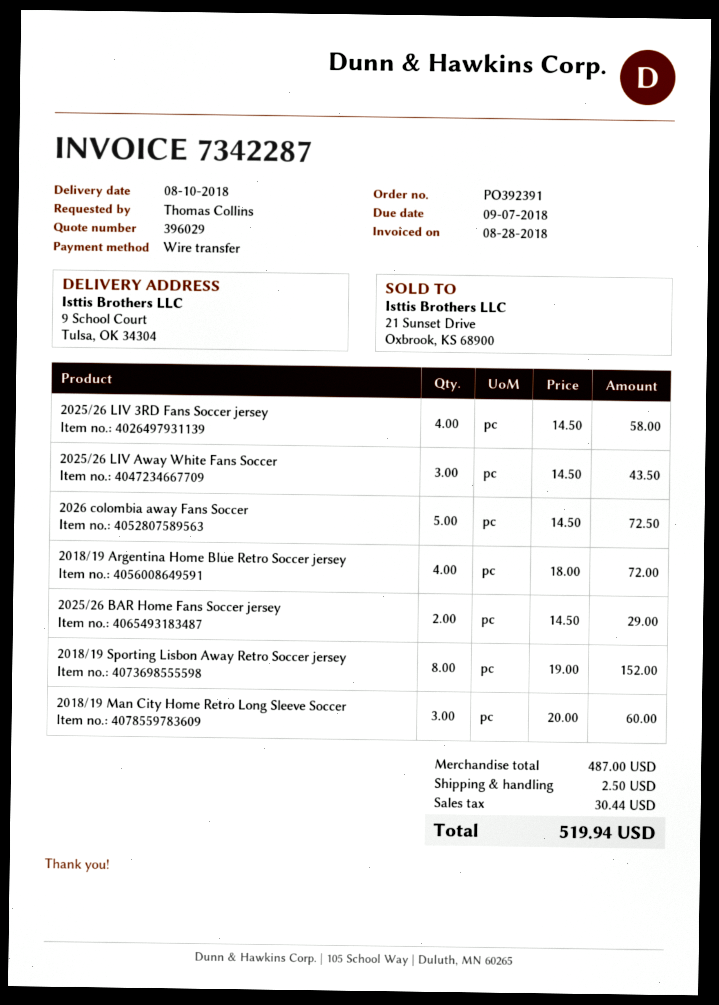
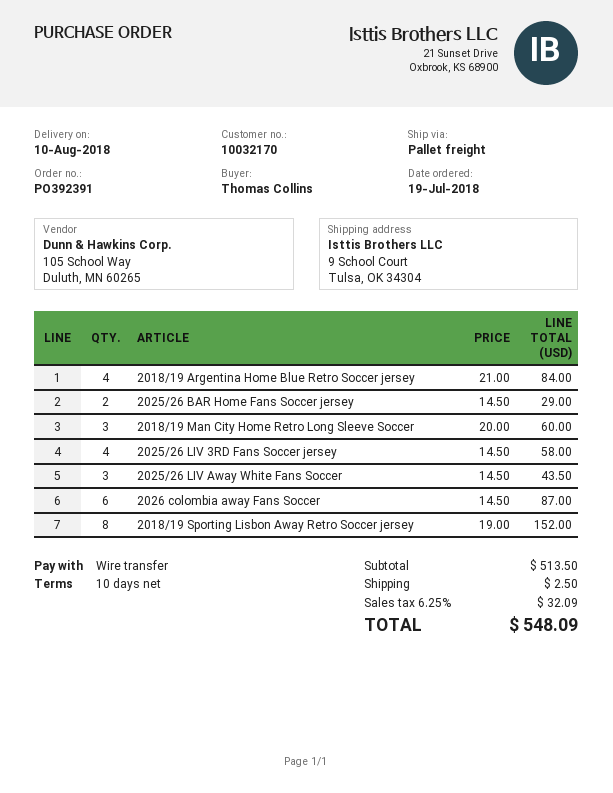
2026 colombia away Fans Soccer: 5 x 14.50 = 72.50 -> 6 x 14.50 = 87.00
2018/19 Argentina Home Blue Retro Soccer jersey: 4 x 18.00 = 72.00 -> 4 x 21.00 = 84.00
subtotal: 487.00 -> 513.50
tax: 30.44 -> 32.09
total: 519.94 -> 548.09

